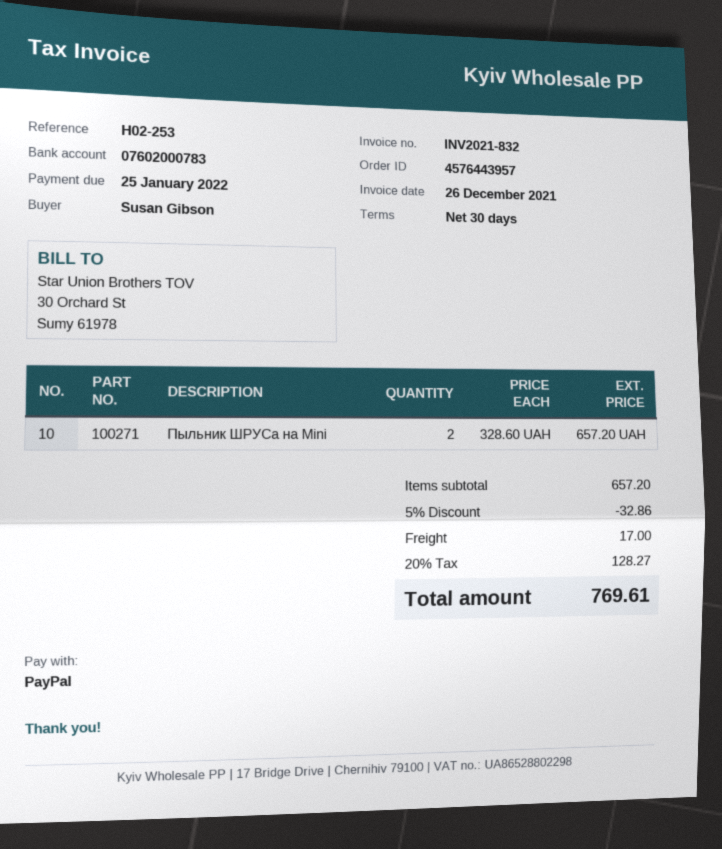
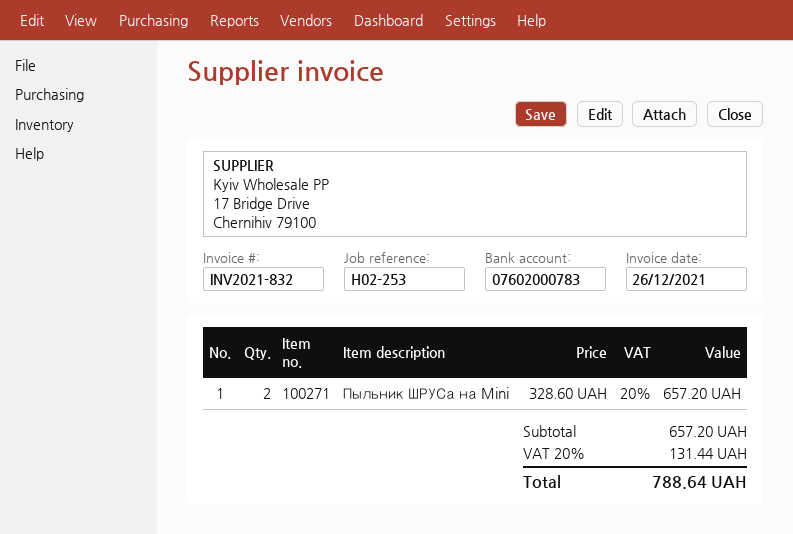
discount: 5% = 32.86 -> none
shipping: 17.00 -> none
tax: 20% = 128.27 -> 20% = 131.44
total: 769.61 -> 788.64

